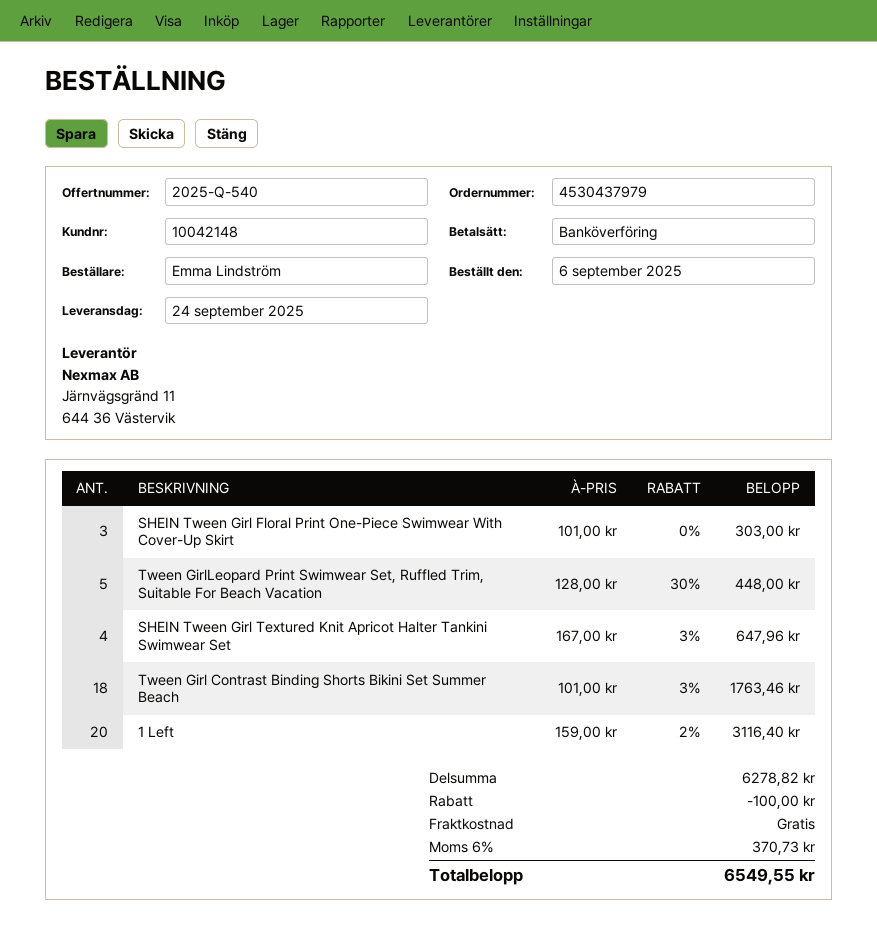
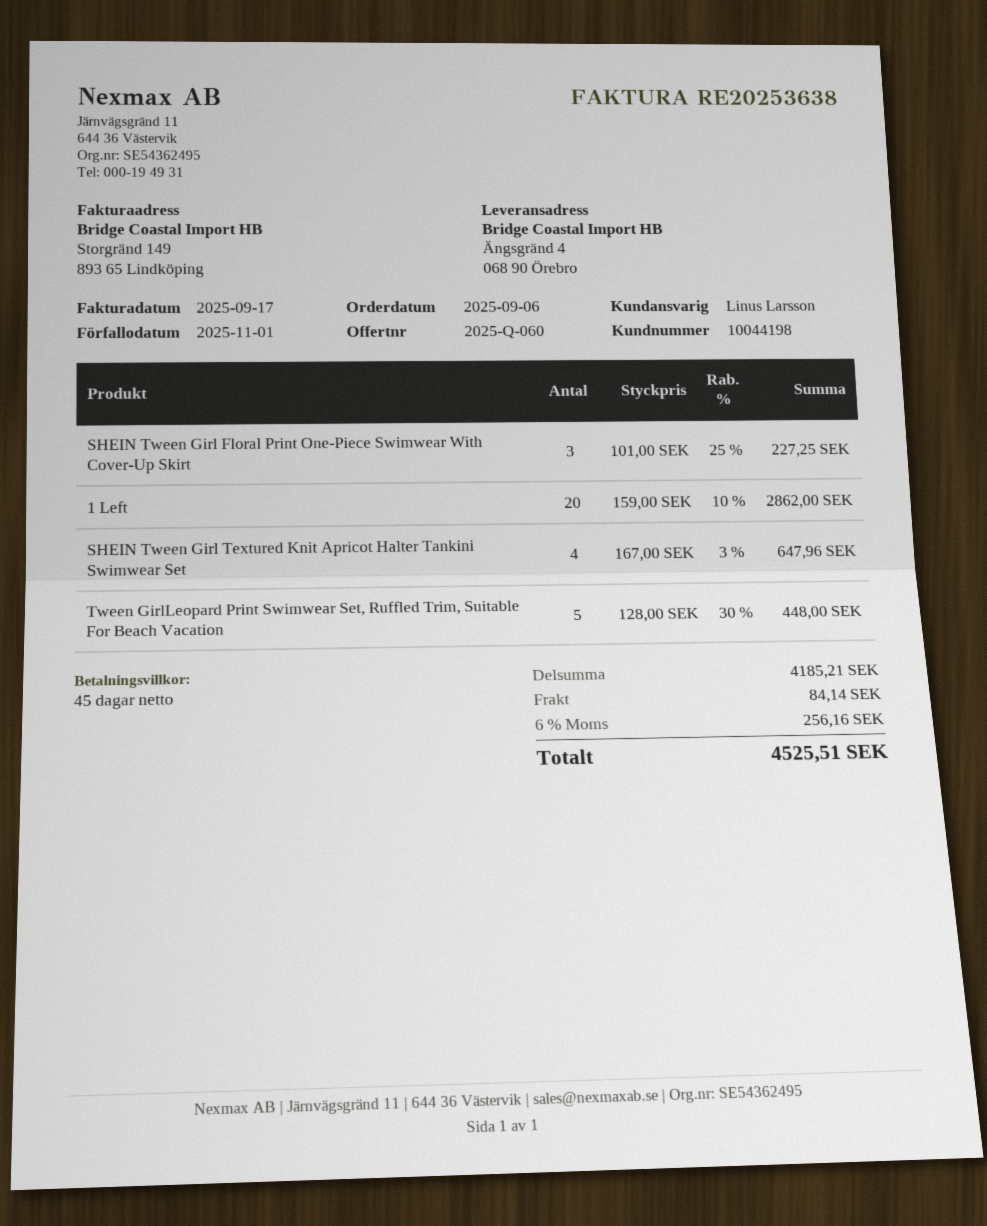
quote number: 2025-Q-540 -> 2025-Q-060
customer number: 10042148 -> 10044198
SHEIN Tween Girl Floral Print One-Piece Swimwear With Cover-Up Skirt: 3 x 101.00 = 303.00 -> 3 x 101.00 - 25% = 227.25
Tween Girl Contrast Binding Shorts Bikini Set Summer Beach: 18 x 101.00 - 3% = 1763.46 -> none
1 Left: 20 x 159.00 - 2% = 3116.40 -> 20 x 159.00 - 10% = 2862.00
subtotal: 6278.82 -> 4185.21
discount: 100.00 -> none
shipping: 0.00 -> 84.14
tax: 6% = 370.73 -> 6% = 256.16
total: 6549.55 -> 4525.51

